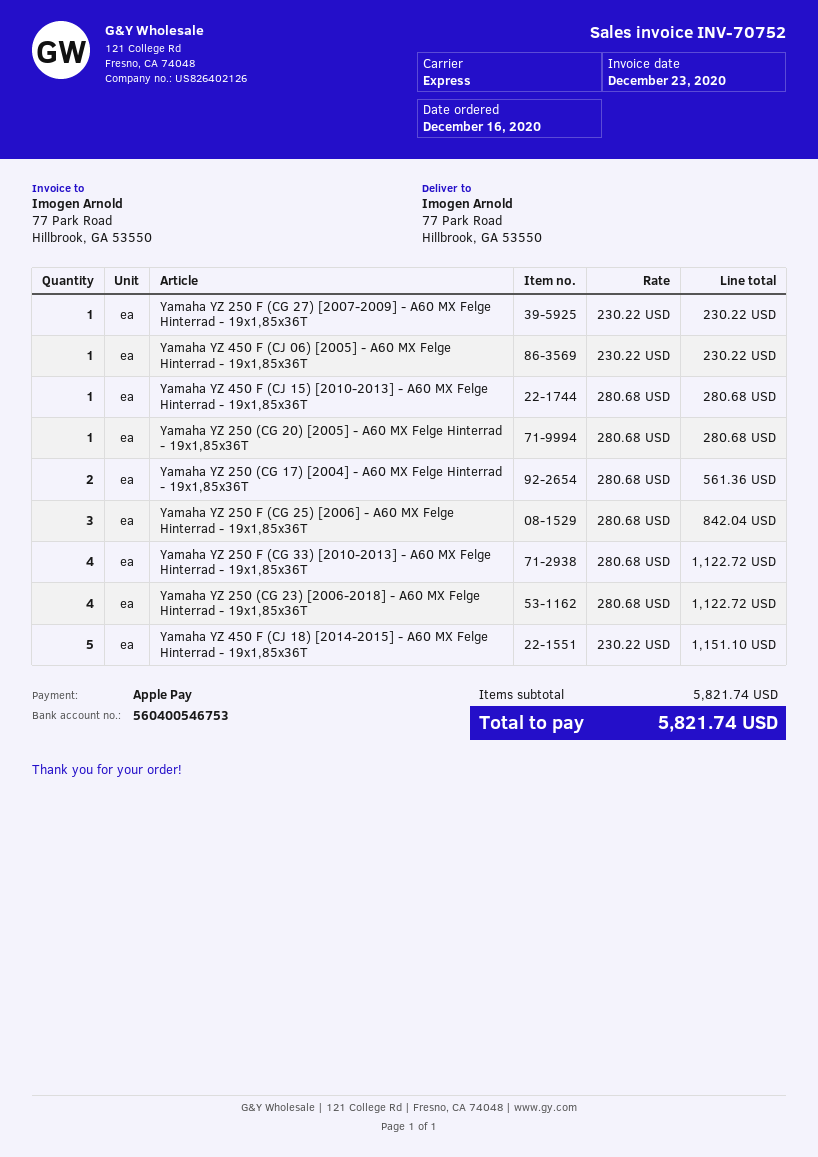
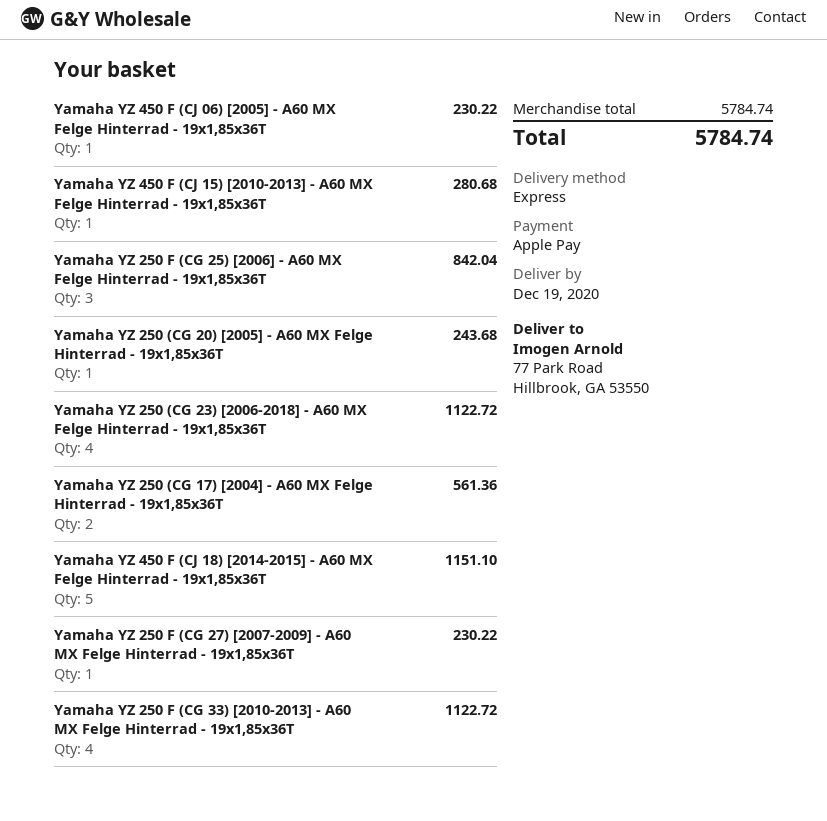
Yamaha YZ 250 (CG 20) [2005] - A60 MX Felge Hinterrad - 19x1,85x36T: 1 for 280.68 -> 1 for 243.68
subtotal: 5821.74 -> 5784.74
total: 5821.74 -> 5784.74

